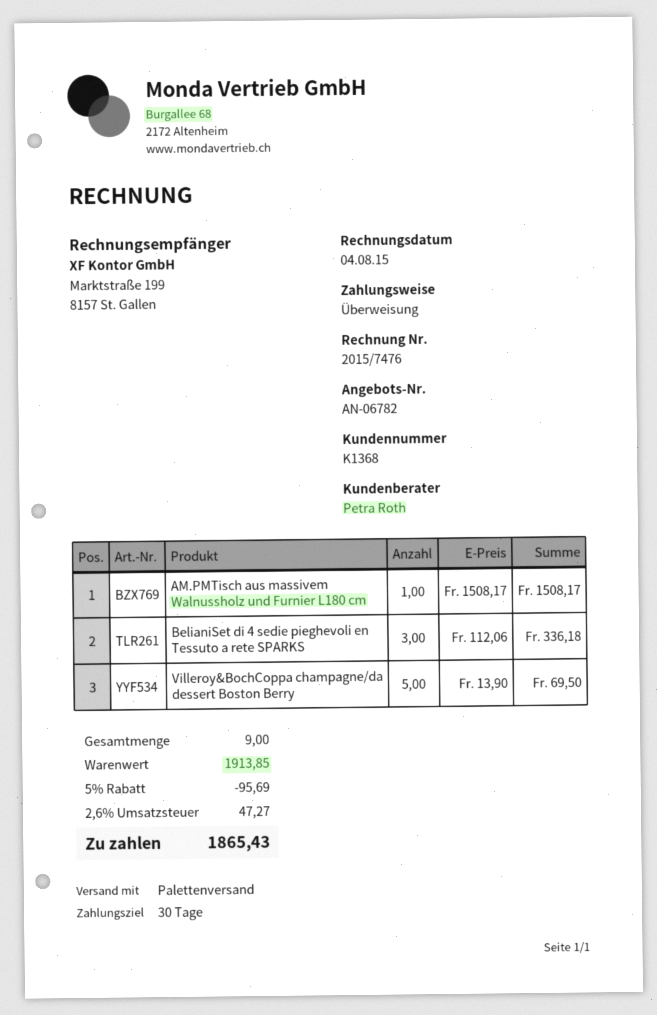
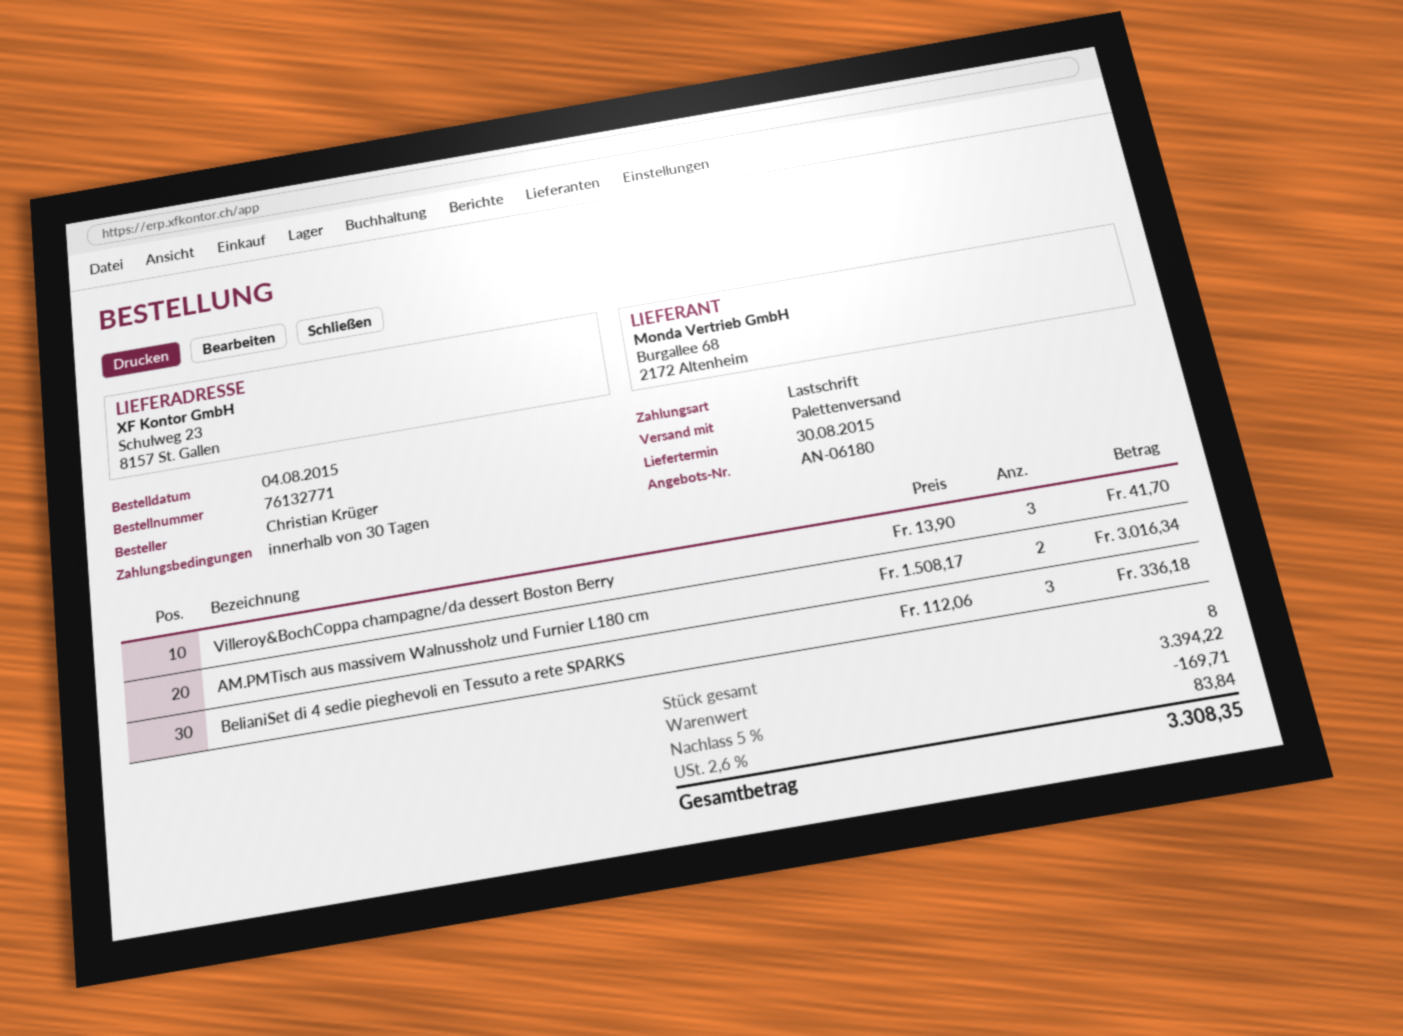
quote number: AN-06782 -> AN-06180
payment method: bank transfer -> direct debit
AM.PMTisch aus massivem Walnussholz und Furnier L180 cm: 1 x 1508.17 = 1508.17 -> 2 x 1508.17 = 3016.34
Villeroy&BochCoppa champagne/da dessert Boston Berry: 5 x 13.90 = 69.50 -> 3 x 13.90 = 41.70
total quantity: 9 -> 8
subtotal: 1913.85 -> 3394.22
discount: 5% = 95.69 -> 5% = 169.71
tax: 2.6% = 47.27 -> 2.6% = 83.84
total: 1865.43 -> 3308.35

